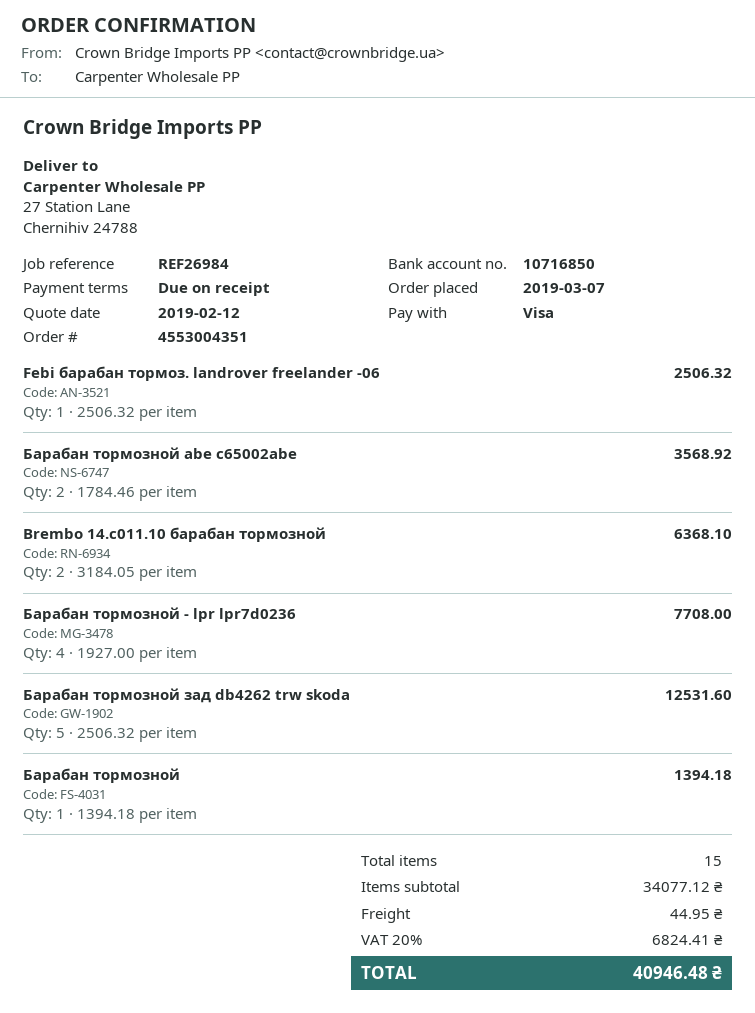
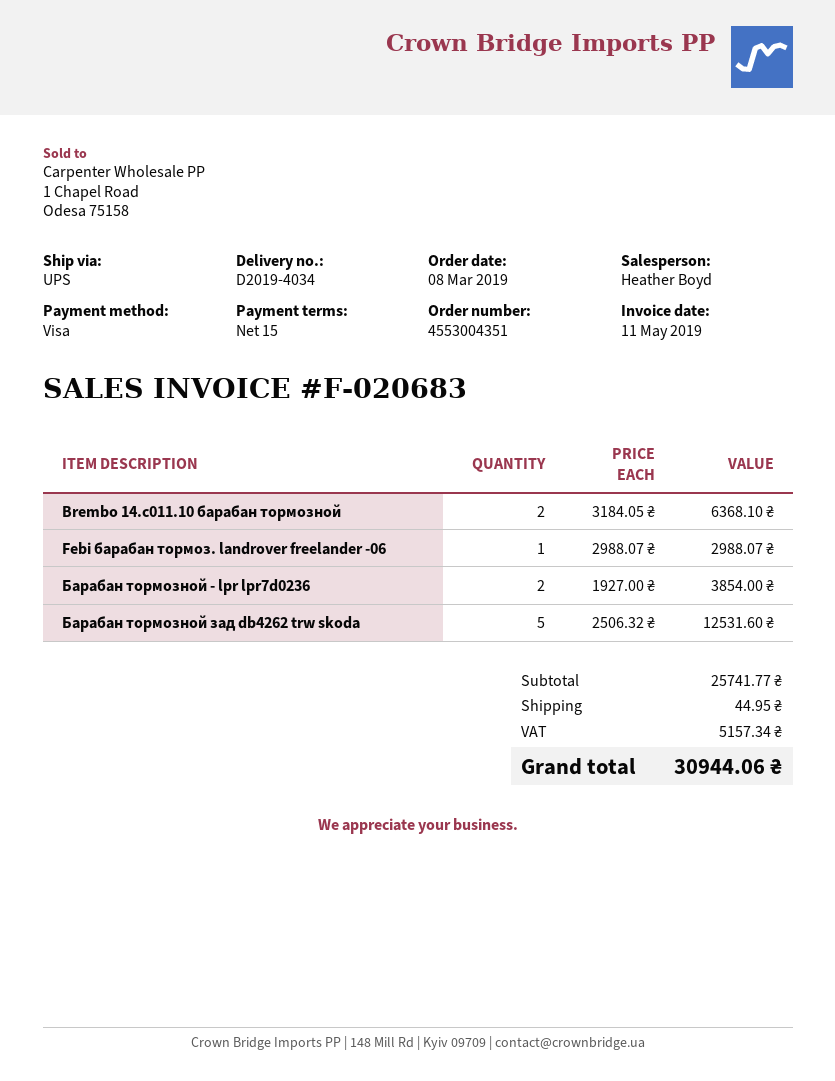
order date: 2019-03-07 -> 2019-03-08
payment terms: on receipt -> 15 days
Febi барабан тормоз. landrover freelander -06: 1 x 2506.32 = 2506.32 -> 1 x 2988.07 = 2988.07
Барабан тормозной abe c65002abe: 2 x 1784.46 = 3568.92 -> none
Барабан тормозной - lpr lpr7d0236: 4 x 1927.00 = 7708.00 -> 2 x 1927.00 = 3854.00
Барабан тормозной: 1 x 1394.18 = 1394.18 -> none
subtotal: 34077.12 -> 25741.77
tax: 6824.41 -> 5157.34
total: 40946.48 -> 30944.06

